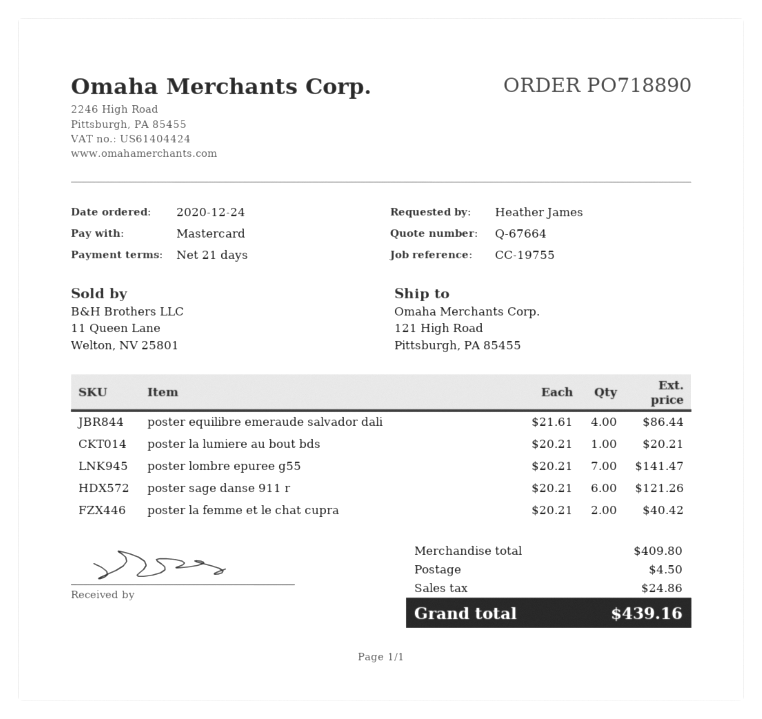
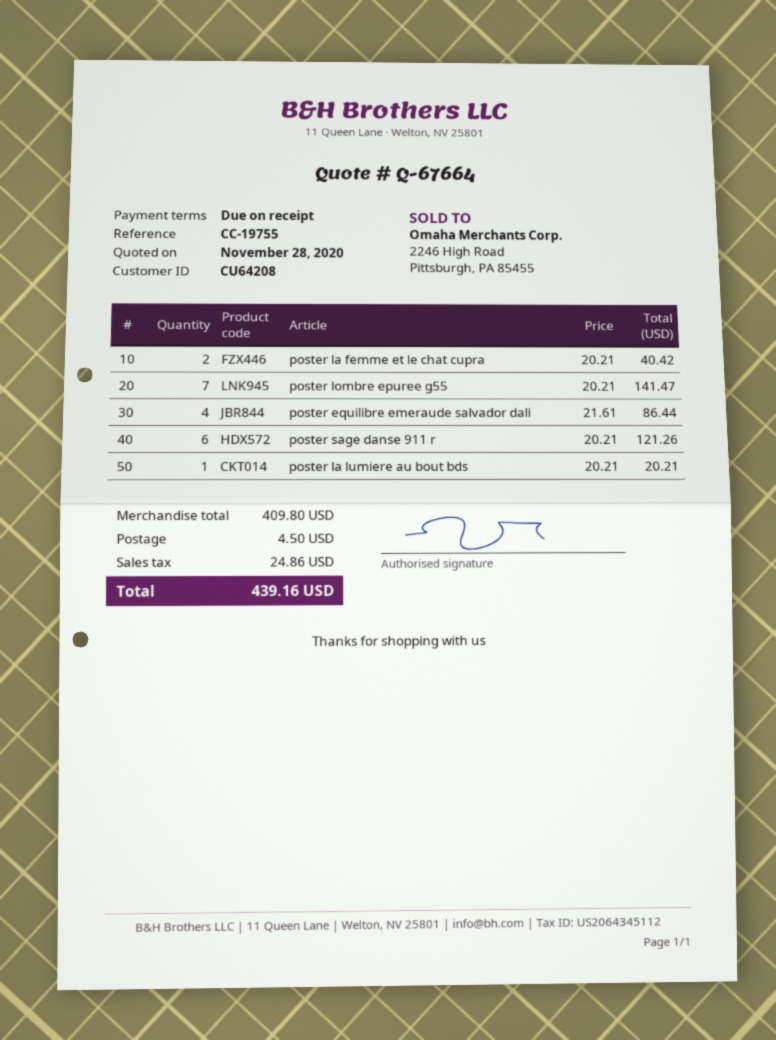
payment terms: 21 days -> on receipt

